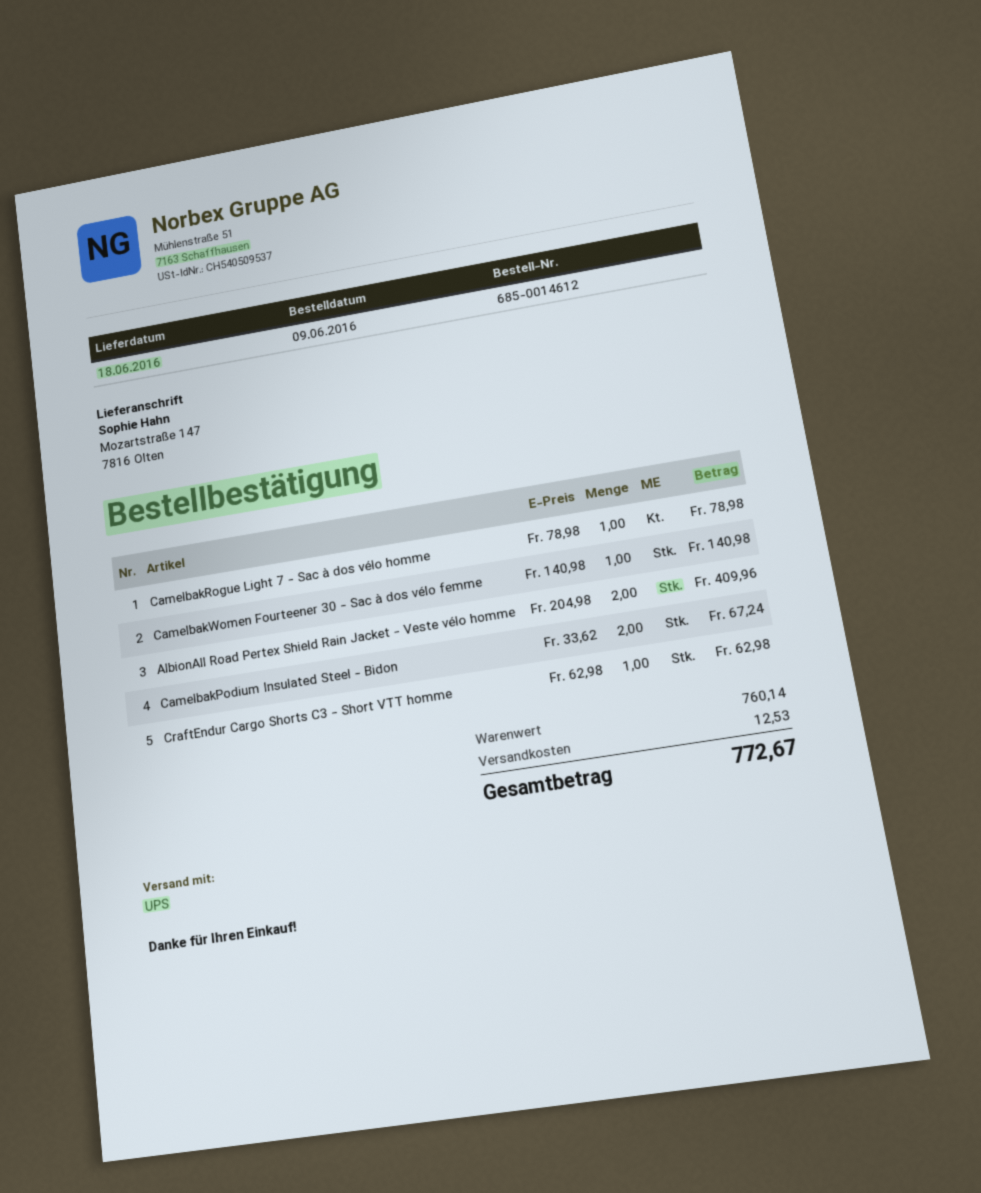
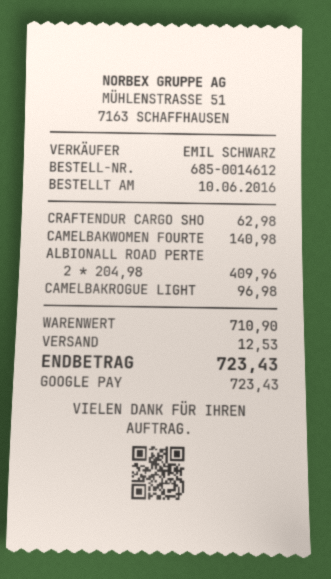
order date: 2016-06-09 -> 2016-06-10
CamelbakRogue Light 7 - Sac à dos vélo homme: 1 x 78.98 = 78.98 -> 1 x 96.98 = 96.98
CamelbakPodium Insulated Steel - Bidon: 2 x 33.62 = 67.24 -> none
subtotal: 760.14 -> 710.90
total: 772.67 -> 723.43

